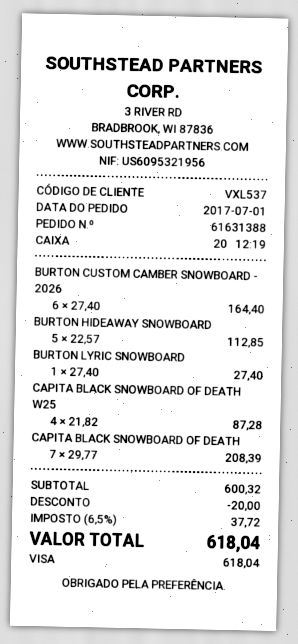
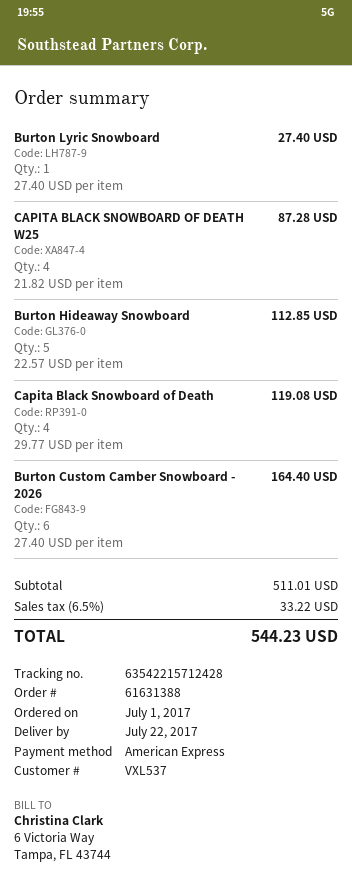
payment method: Visa -> American Express
CAPITA BLACK SNOWBOARD OF DEATH: 7 x 29.77 = 208.39 -> 4 x 29.77 = 119.08
subtotal: 600.32 -> 511.01
discount: 20.00 -> none
tax: 6.5% = 37.72 -> 6.5% = 33.22
total: 618.04 -> 544.23

